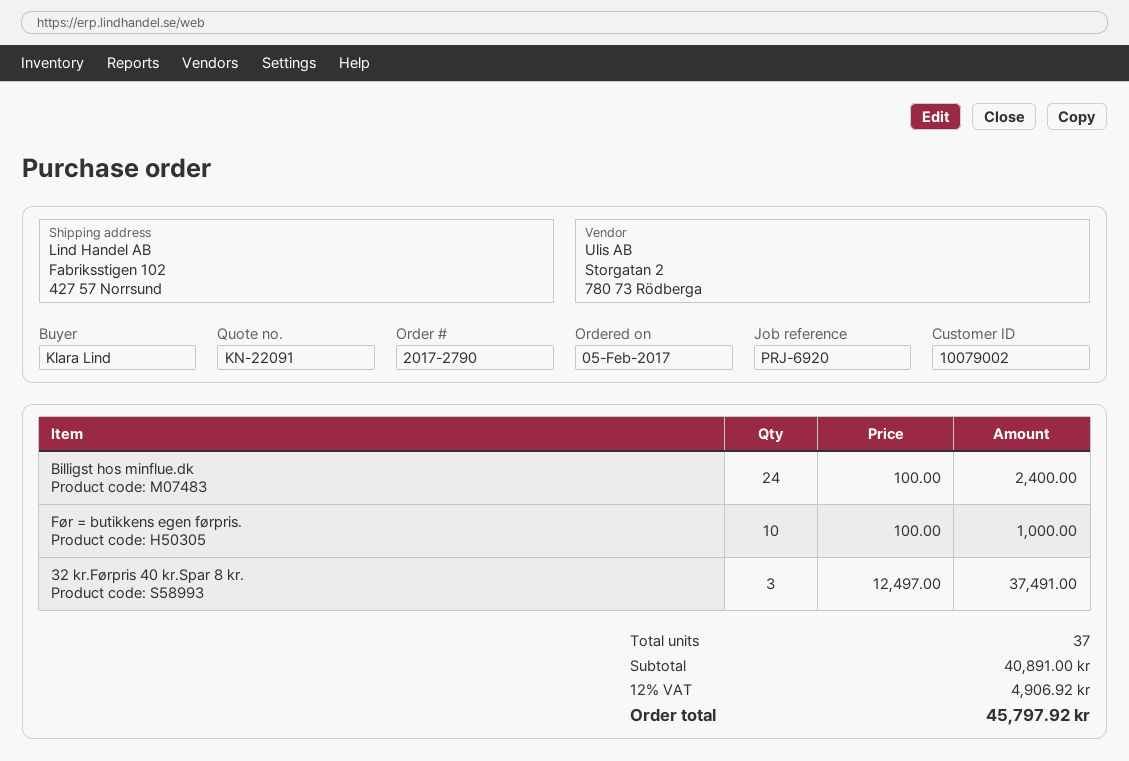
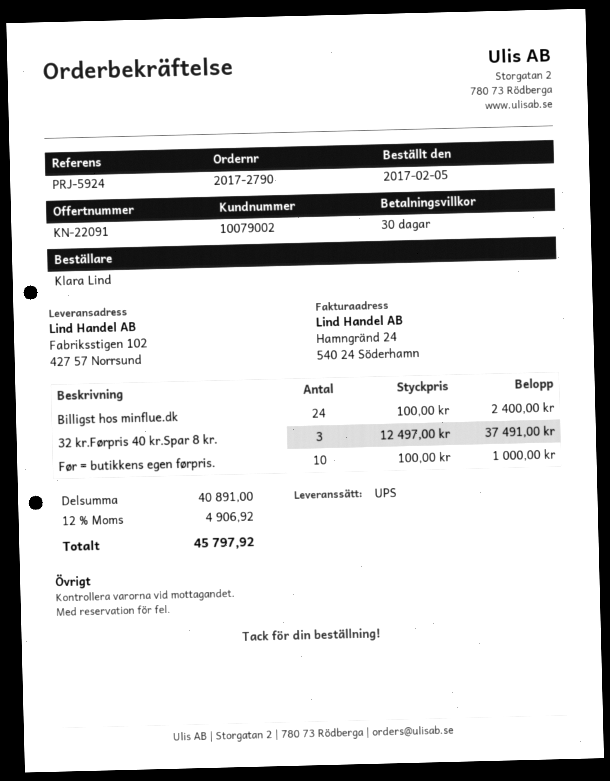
reference: PRJ-6920 -> PRJ-5924

